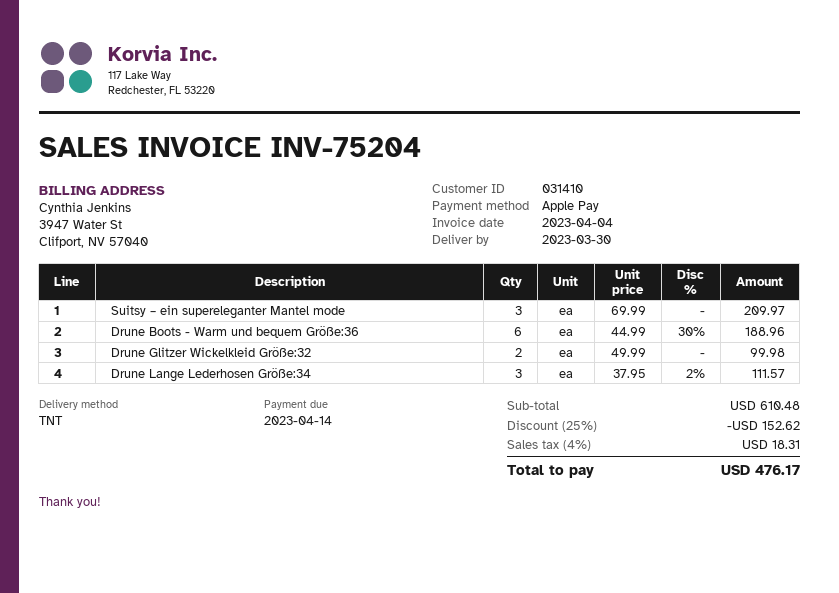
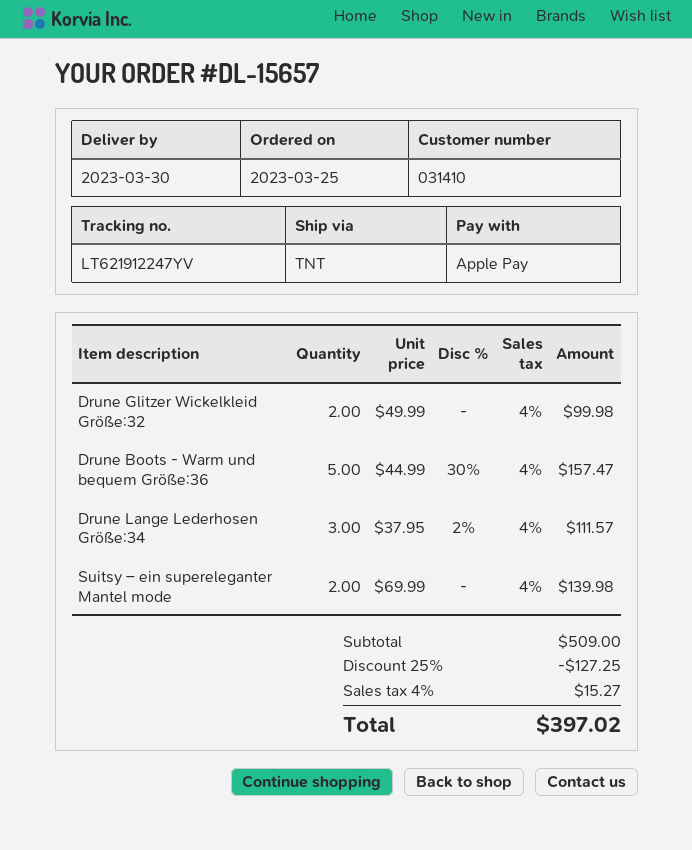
Suitsy – ein supereleganter Mantel mode: 3 x 69.99 = 209.97 -> 2 x 69.99 = 139.98
Drune Boots - Warm und bequem Größe:36: 6 x 44.99 - 30% = 188.96 -> 5 x 44.99 - 30% = 157.47
subtotal: 610.48 -> 509.00
discount: 25% = 152.62 -> 25% = 127.25
tax: 4% = 18.31 -> 4% = 15.27
total: 476.17 -> 397.02

